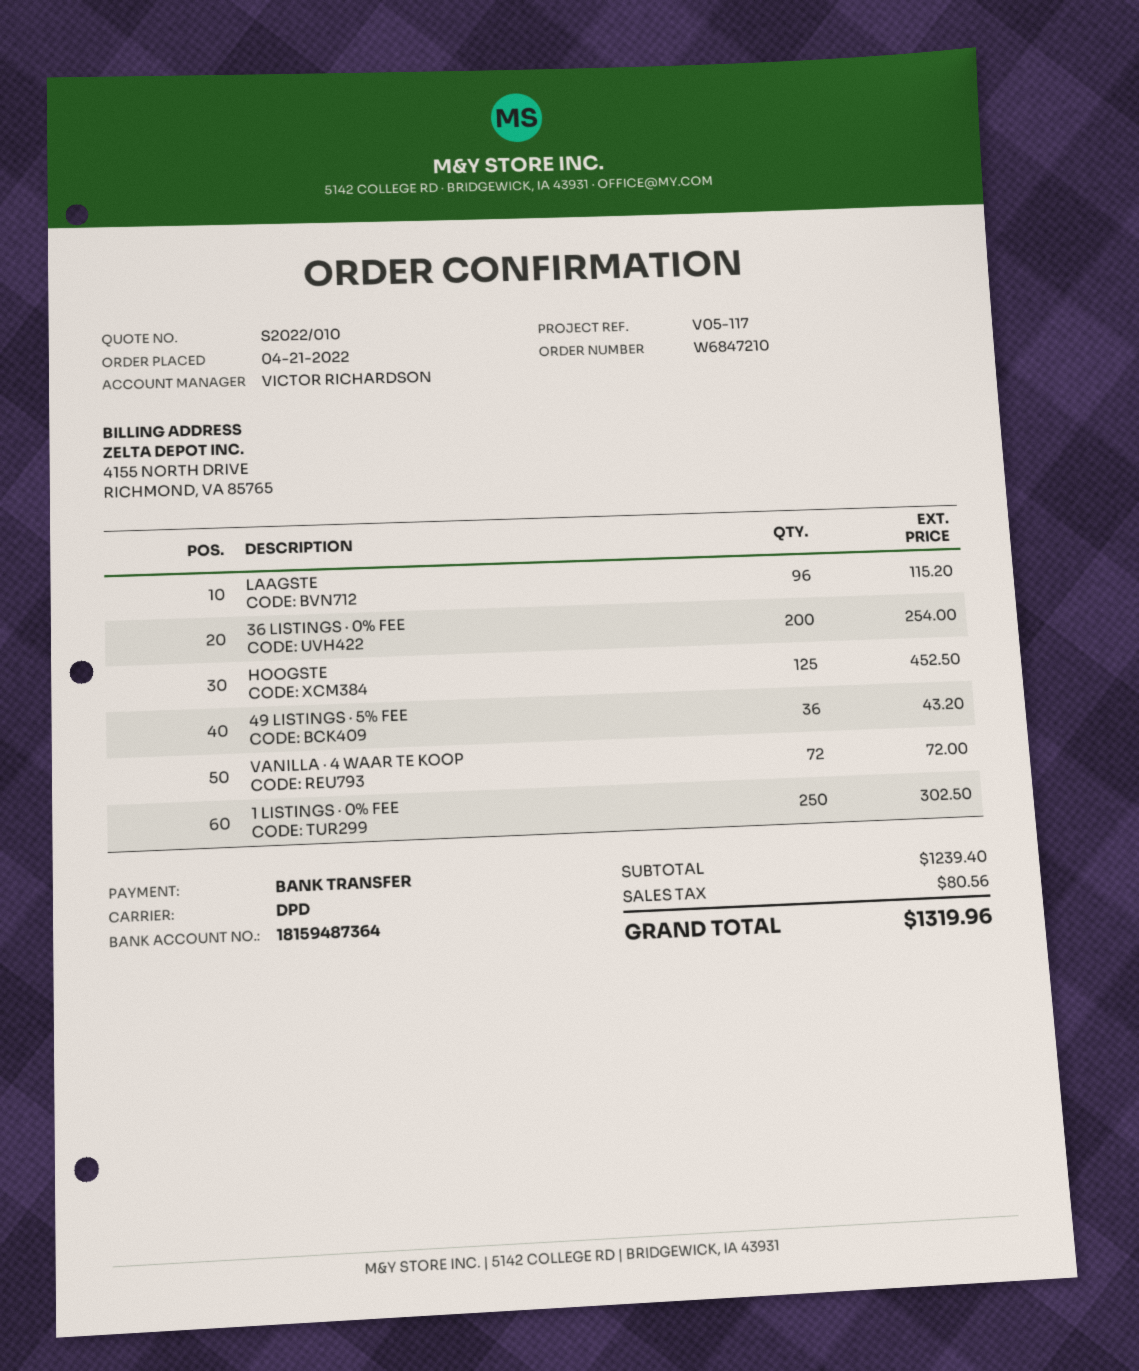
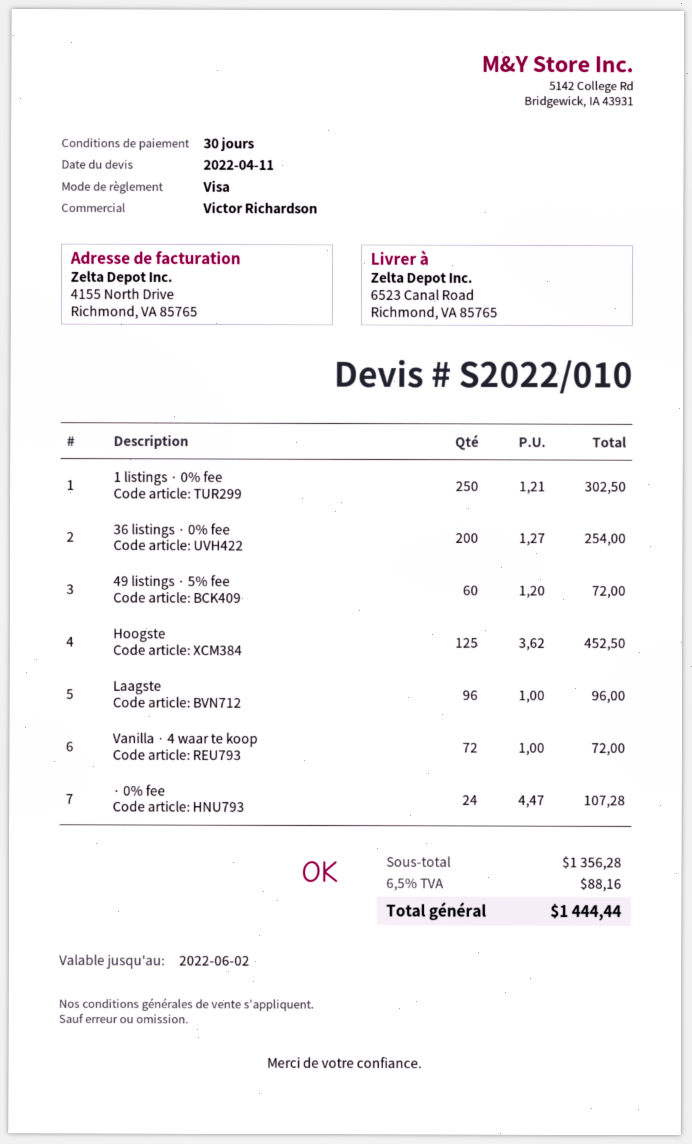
payment method: bank transfer -> Visa
LAAGSTE: 96 for 115.20 -> 96 for 96.00
49 LISTINGS · 5% FEE: 36 for 43.20 -> 60 for 72.00
· 0% fee: none -> 24 for 107.28
subtotal: 1239.40 -> 1356.28
tax: 80.56 -> 88.16
total: 1319.96 -> 1444.44

